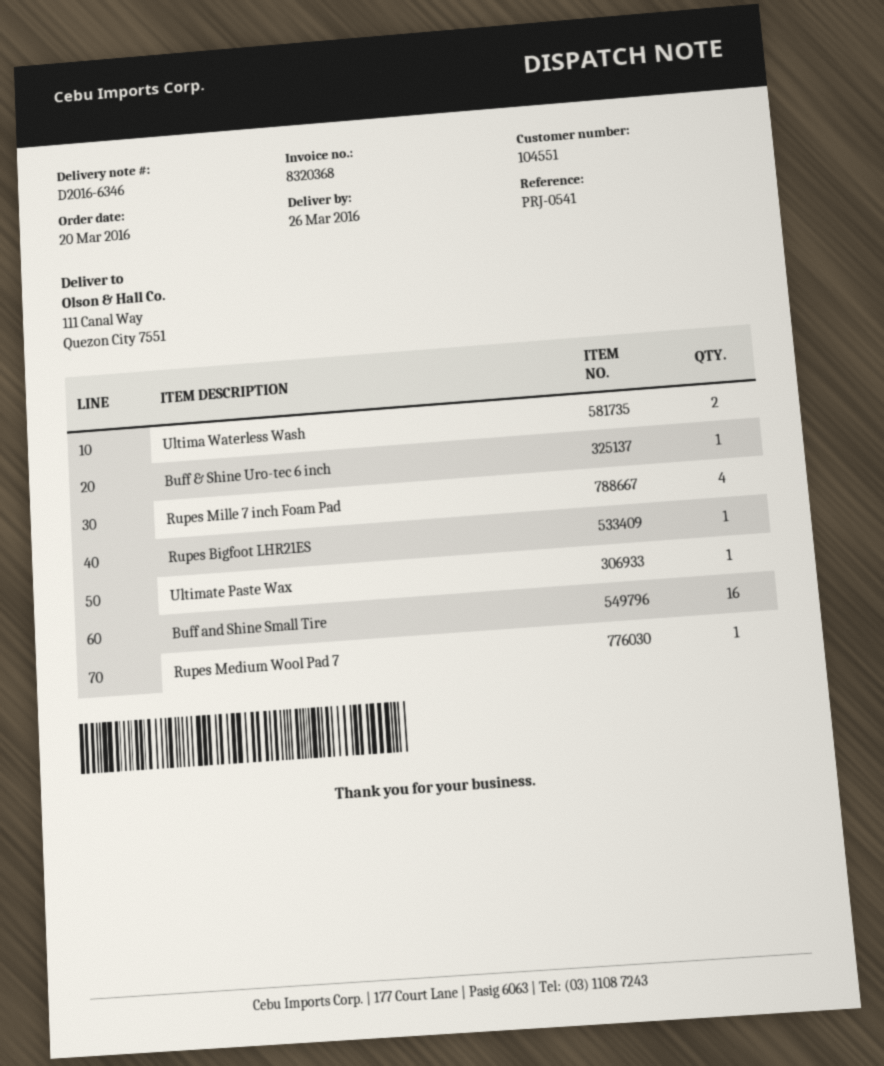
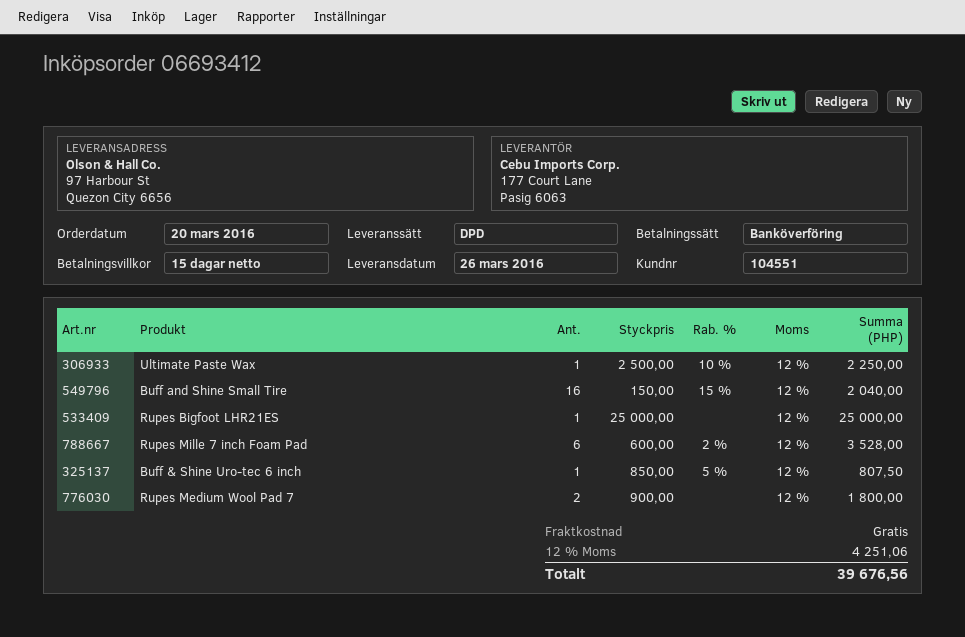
ship to: 111 Canal Way, Quezon City 7551 -> 97 Harbour St, Quezon City 6656
Ultima Waterless Wash: 2 -> none
Rupes Mille 7 inch Foam Pad: 4 -> 6
Rupes Medium Wool Pad 7: 1 -> 2

